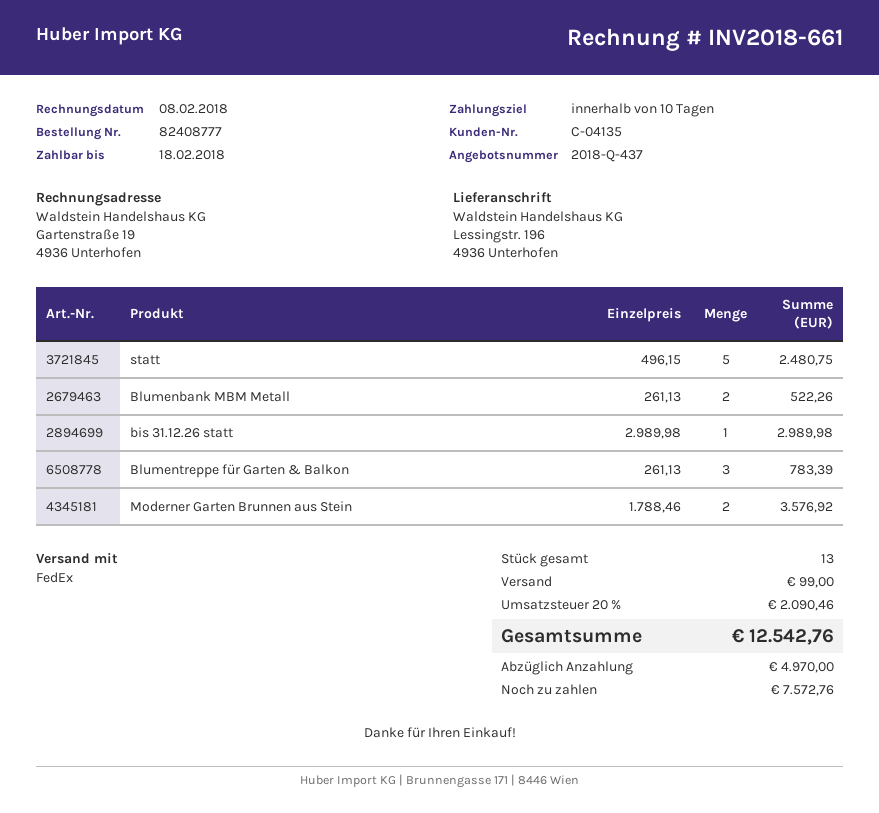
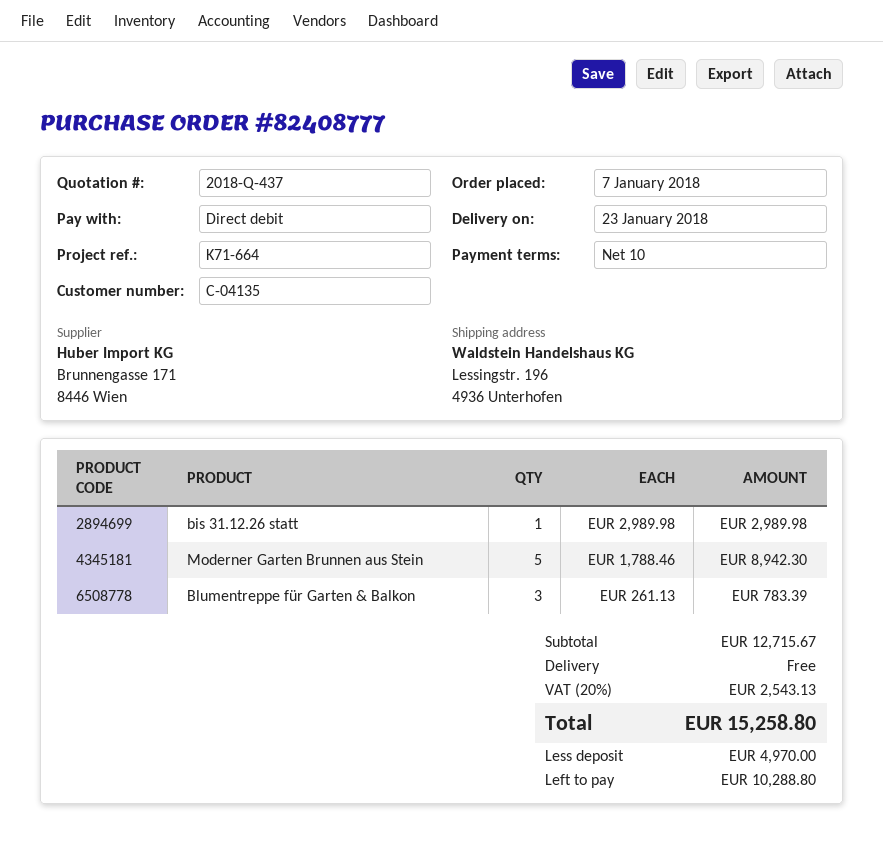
statt: 5 x 496.15 = 2480.75 -> none
Blumenbank MBM Metall: 2 x 261.13 = 522.26 -> none
Moderner Garten Brunnen aus Stein: 2 x 1788.46 = 3576.92 -> 5 x 1788.46 = 8942.30
shipping: 99.00 -> 0.00
tax: 20% = 2090.46 -> 20% = 2543.13
total: 12542.76 -> 15258.80
balance: 7572.76 -> 10288.80

